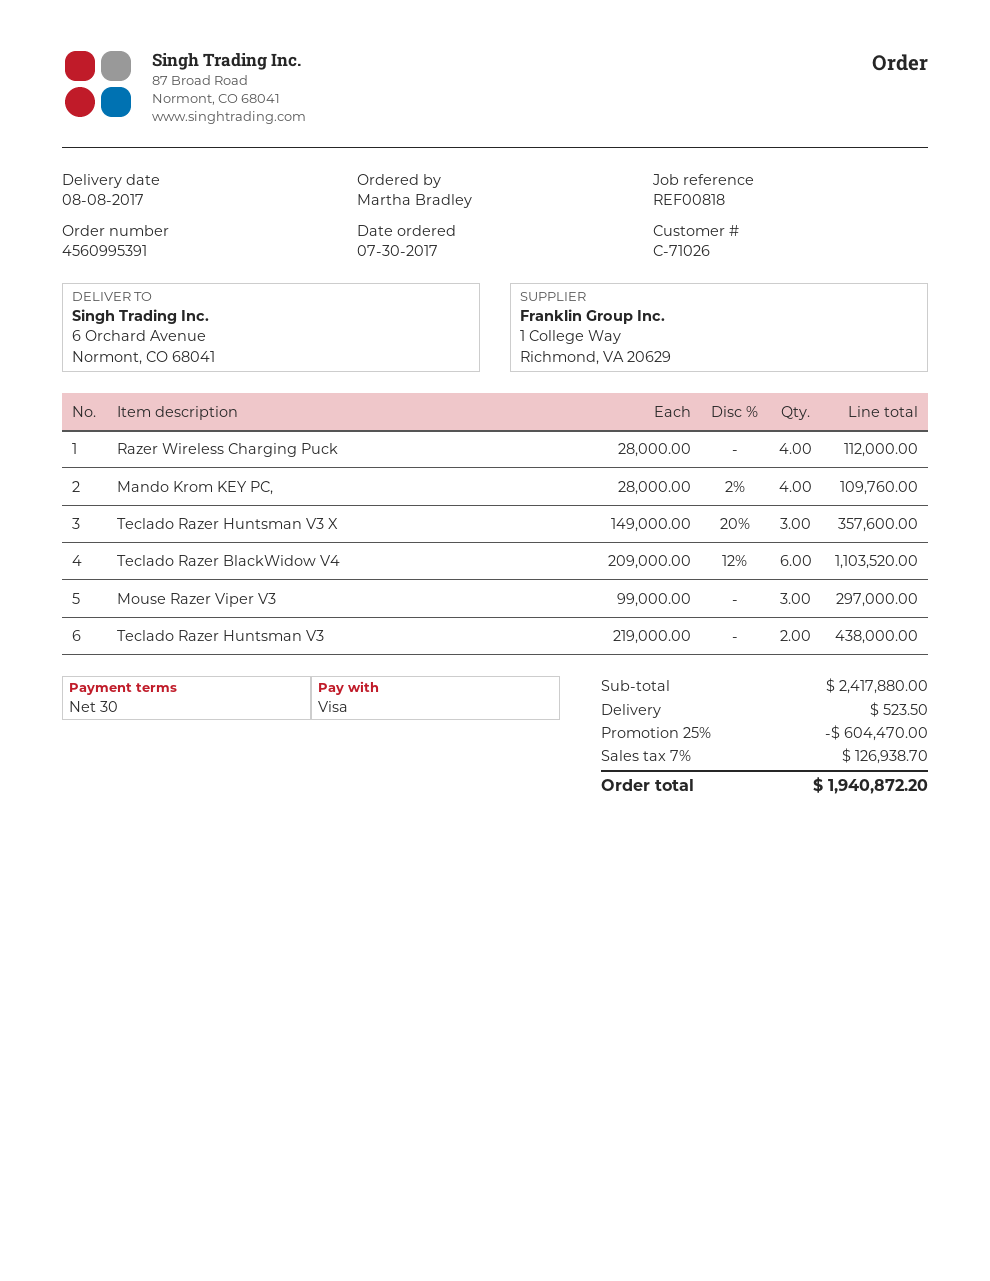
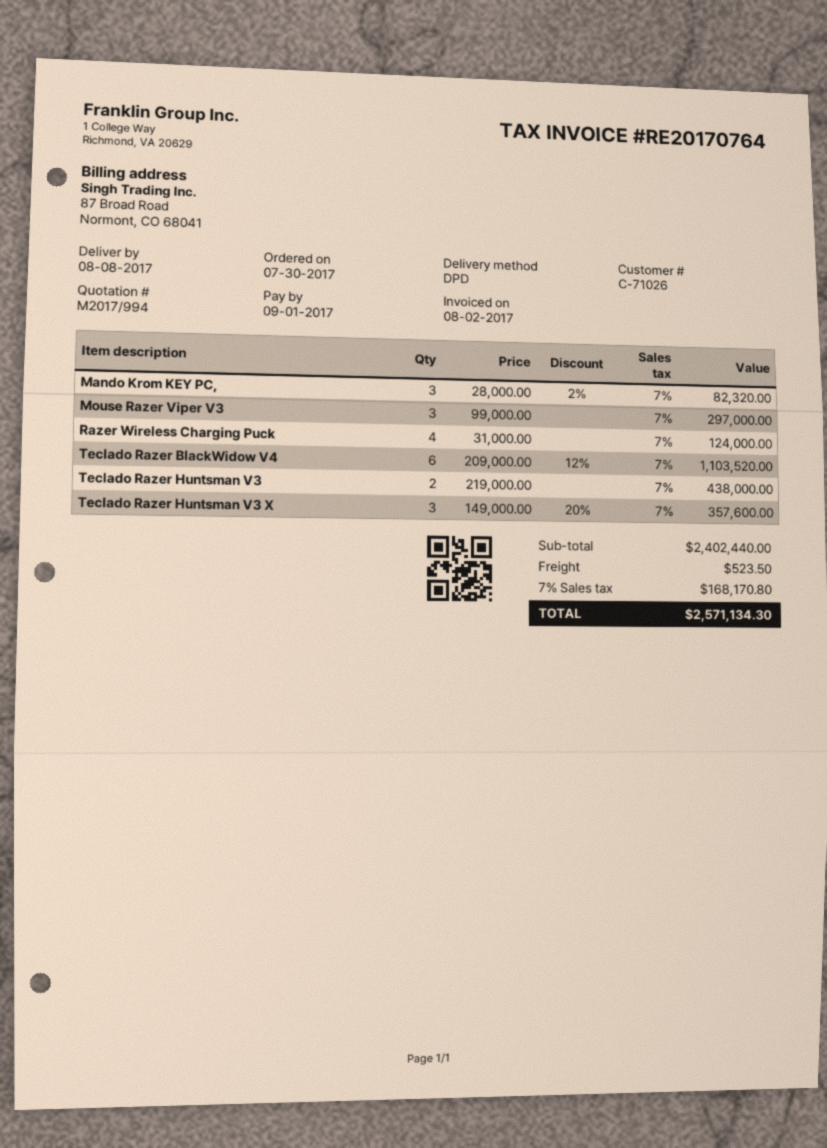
Razer Wireless Charging Puck: 4 x 28000.00 = 112000.00 -> 4 x 31000.00 = 124000.00
Mando Krom KEY PC,: 4 x 28000.00 - 2% = 109760.00 -> 3 x 28000.00 - 2% = 82320.00
subtotal: 2417880.00 -> 2402440.00
discount: 25% = 604470.00 -> none
tax: 7% = 126938.70 -> 7% = 168170.80
total: 1940872.20 -> 2571134.30

